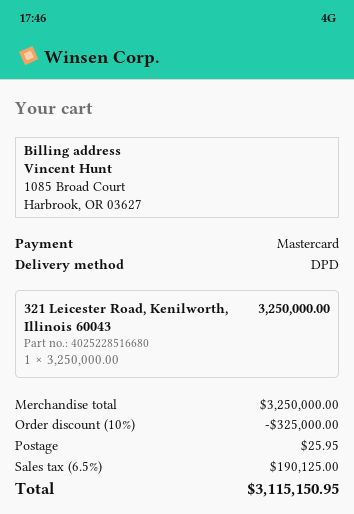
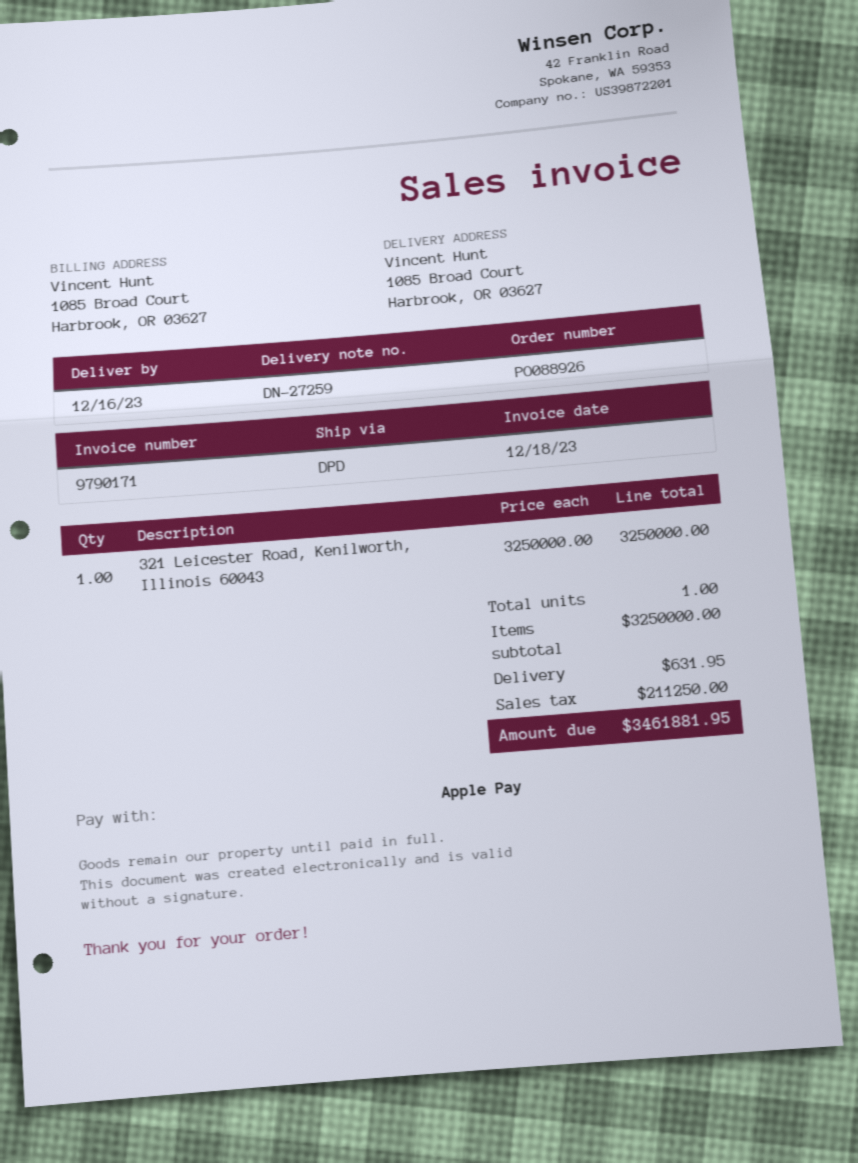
payment method: Mastercard -> Apple Pay
discount: 10% = 325000.00 -> none
shipping: 25.95 -> 631.95
tax: 190125.00 -> 211250.00
total: 3115150.95 -> 3461881.95

